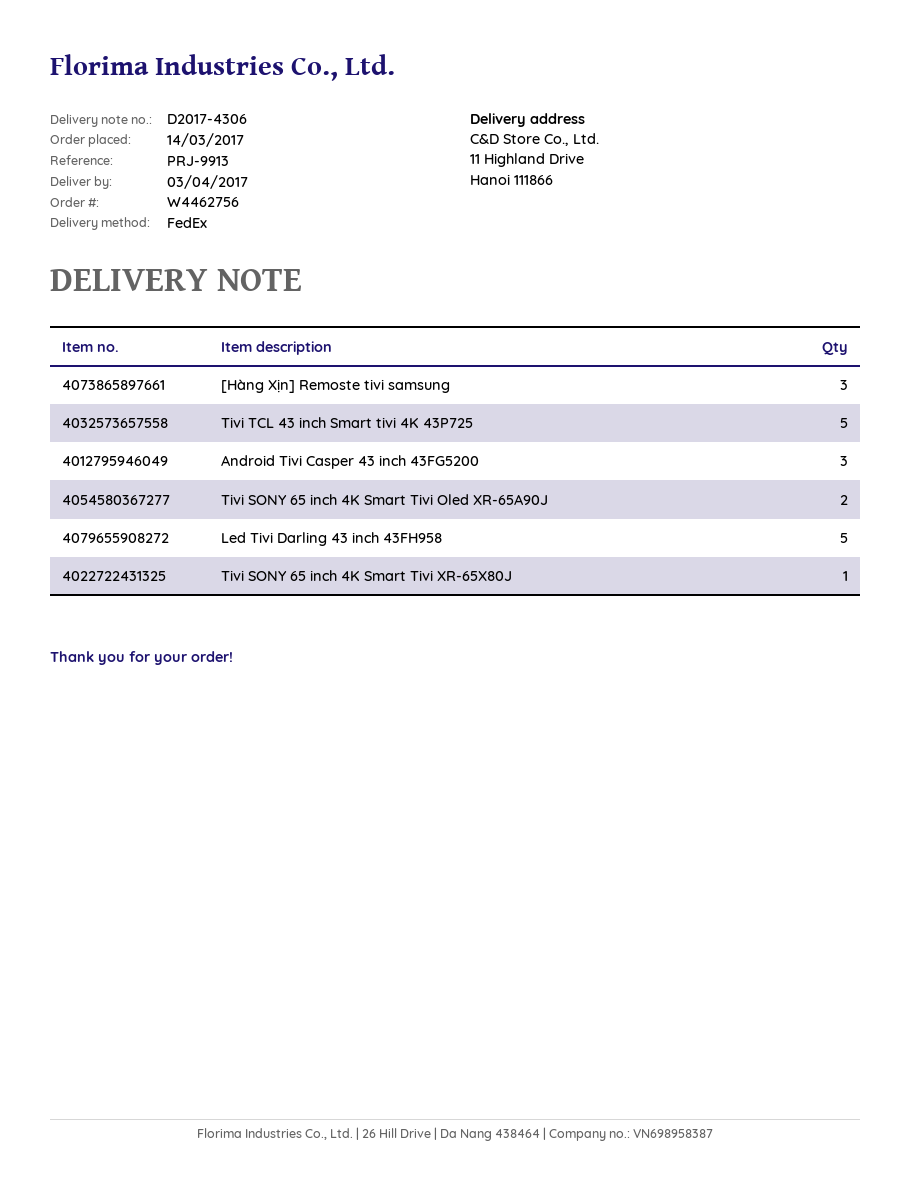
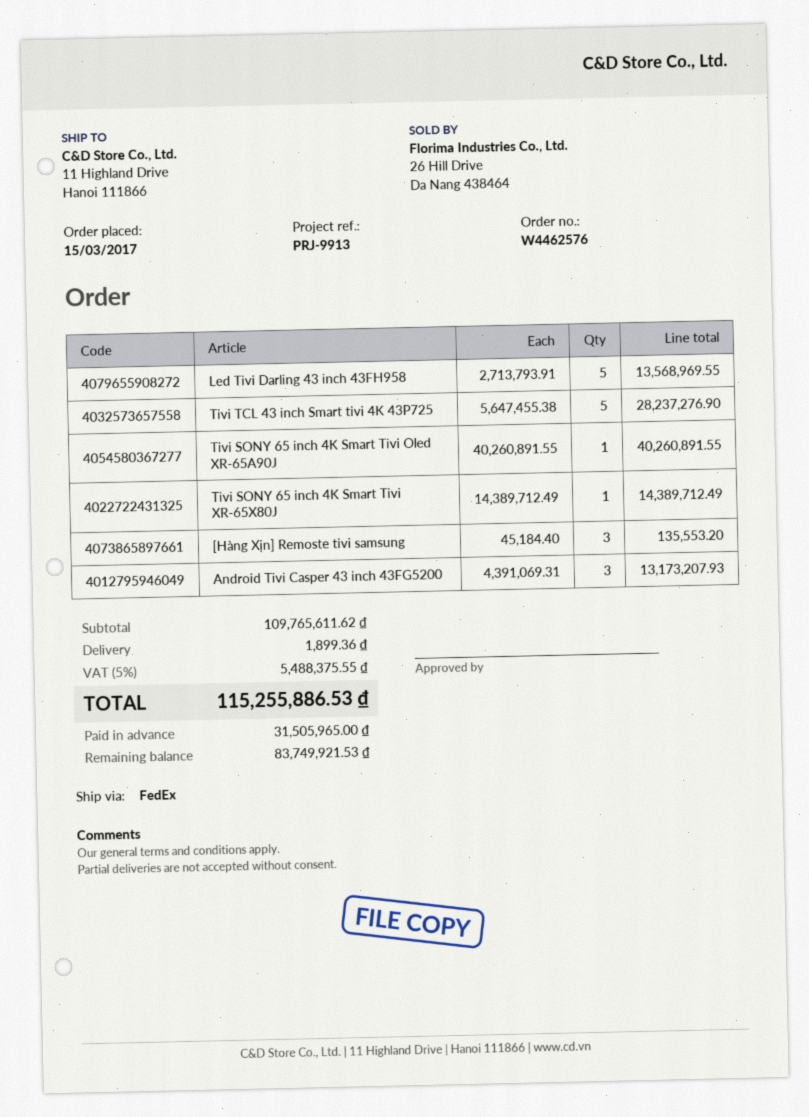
order number: W4462756 -> W4462576
order date: 2017-03-14 -> 2017-03-15
Tivi SONY 65 inch 4K Smart Tivi Oled XR-65A90J: 2 -> 1

